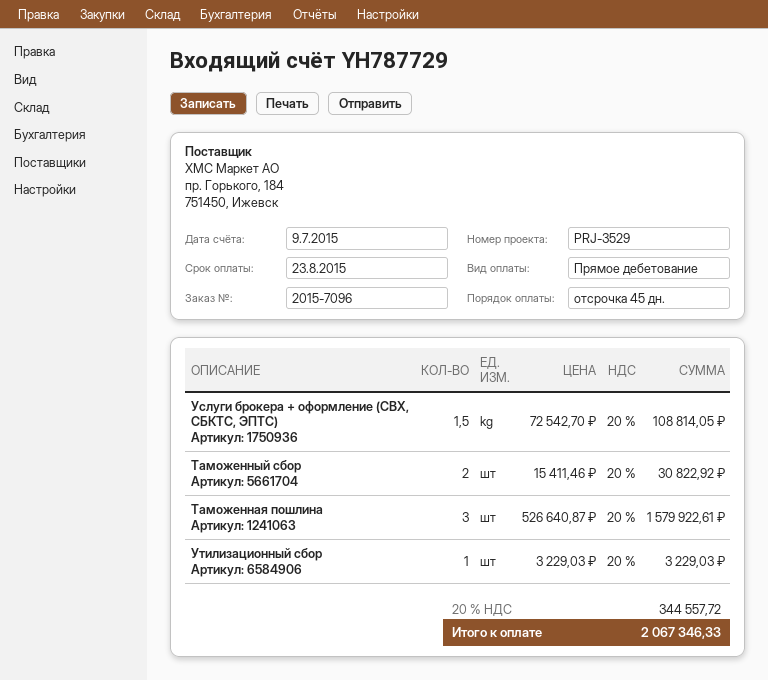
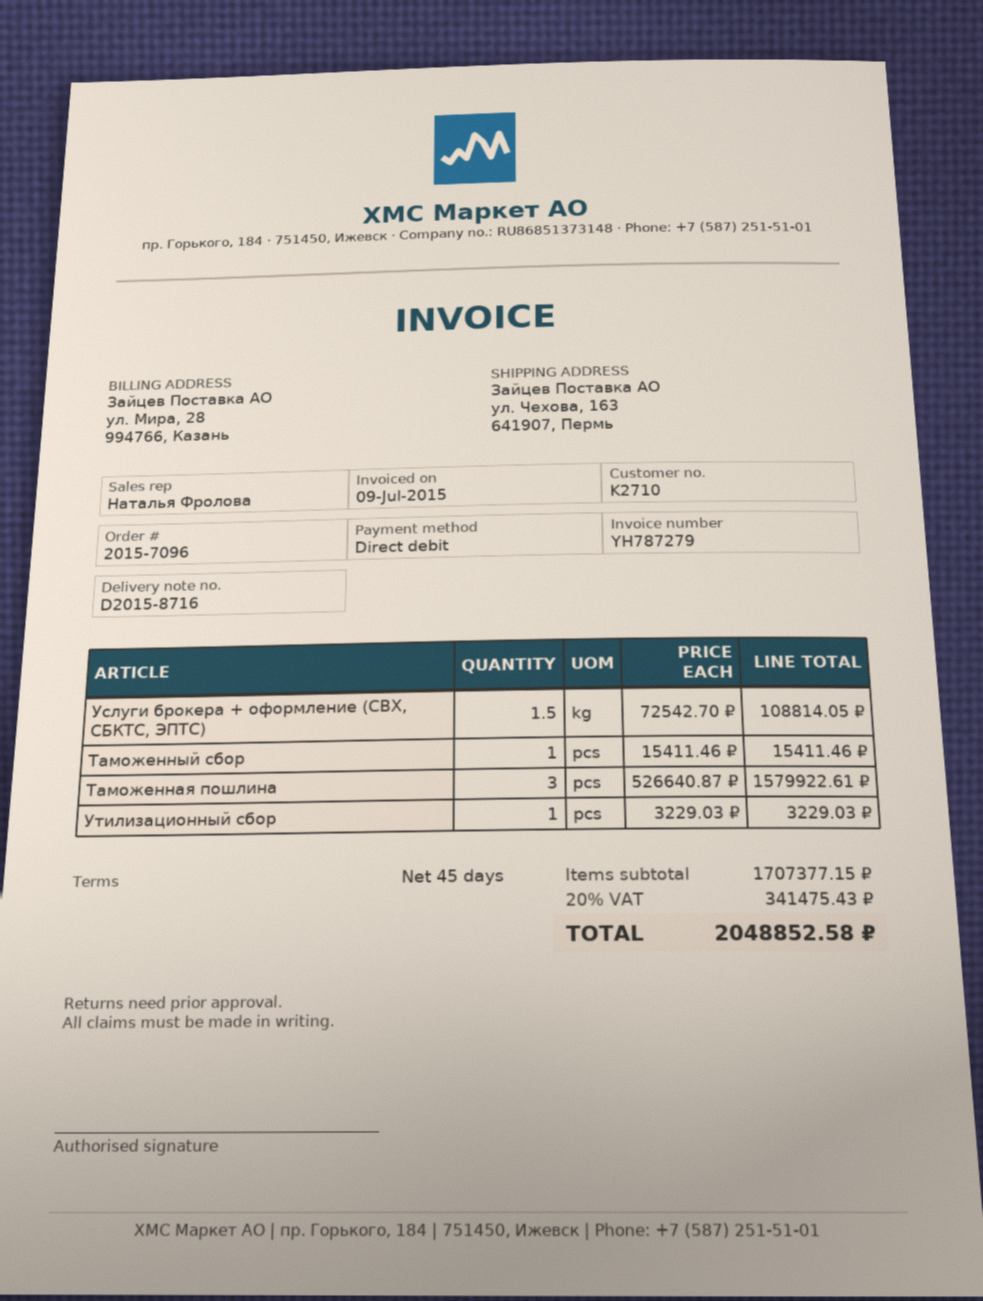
invoice number: YH787729 -> YH787279
Таможенный сбор: 2 x 15411.46 = 30822.92 -> 1 x 15411.46 = 15411.46
tax: 20% = 344557.72 -> 20% = 341475.43
total: 2067346.33 -> 2048852.58

